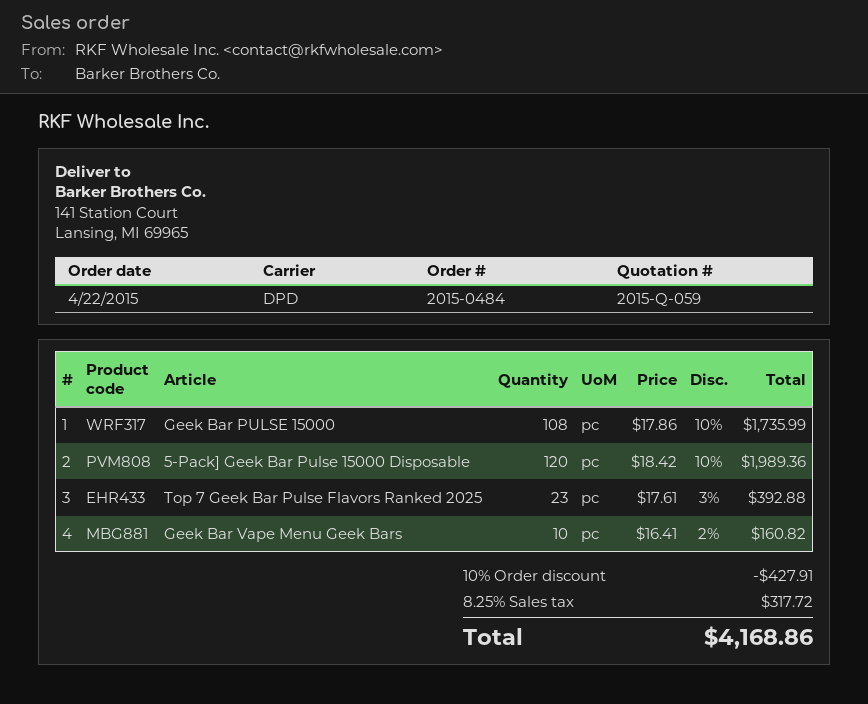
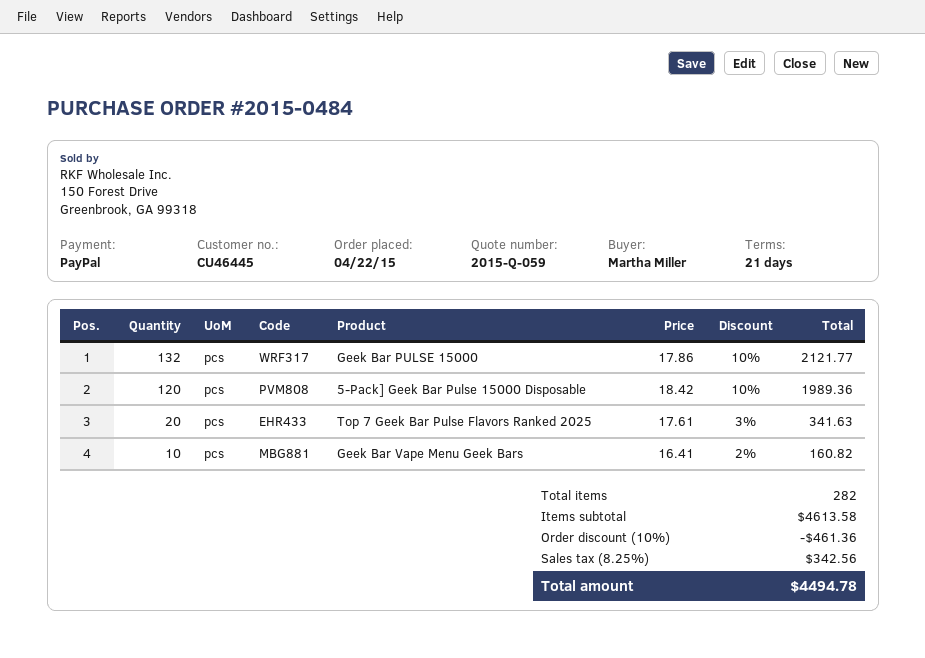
Geek Bar PULSE 15000: 108 x 17.86 - 10% = 1735.99 -> 132 x 17.86 - 10% = 2121.77
Top 7 Geek Bar Pulse Flavors Ranked 2025: 23 x 17.61 - 3% = 392.88 -> 20 x 17.61 - 3% = 341.63
discount: 10% = 427.91 -> 10% = 461.36
tax: 8.25% = 317.72 -> 8.25% = 342.56
total: 4168.86 -> 4494.78

